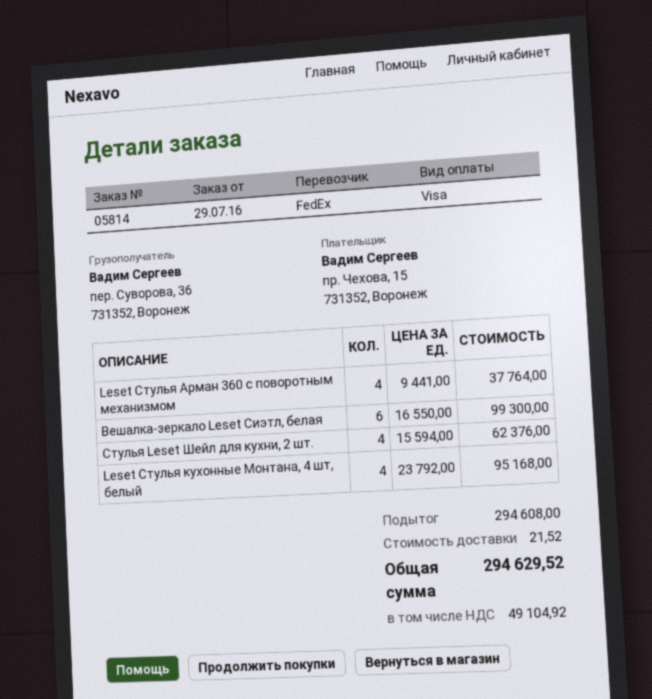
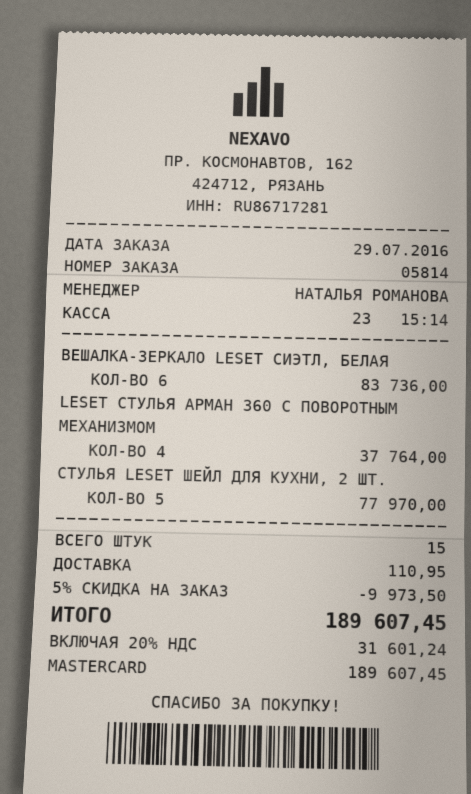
payment method: Visa -> Mastercard
Вешалка-зеркало Leset Сиэтл, белая: 6 for 99300.00 -> 6 for 83736.00
Стулья Leset Шейл для кухни, 2 шт.: 4 for 62376.00 -> 5 for 77970.00
Leset Стулья кухонные Монтана, 4 шт, белый: 4 for 95168.00 -> none
discount: none -> 5% = 9973.50
shipping: 21.52 -> 110.95
tax: 49104.92 -> 31601.24
total: 294629.52 -> 189607.45

